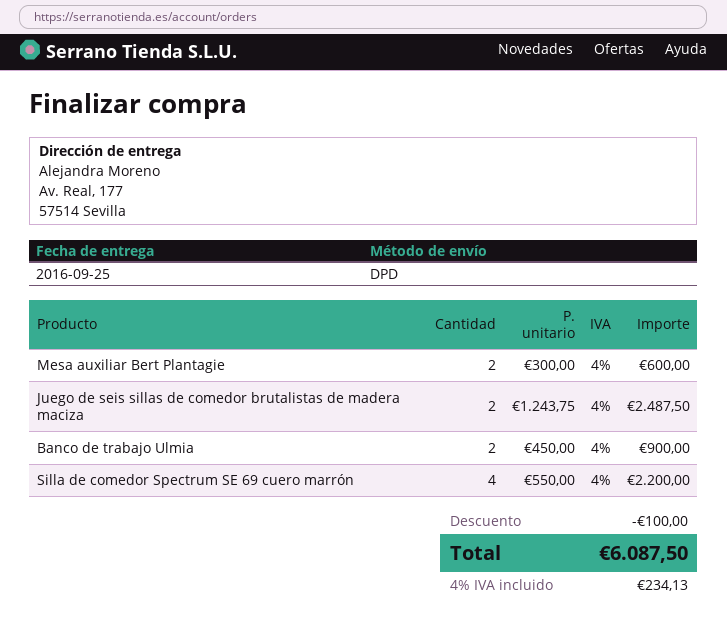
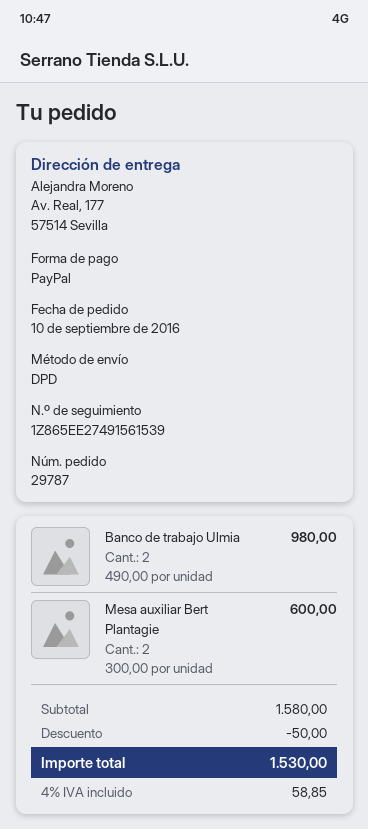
Juego de seis sillas de comedor brutalistas de madera maciza: 2 x 1243.75 = 2487.50 -> none
Banco de trabajo Ulmia: 2 x 450.00 = 900.00 -> 2 x 490.00 = 980.00
Silla de comedor Spectrum SE 69 cuero marrón: 4 x 550.00 = 2200.00 -> none
discount: 100.00 -> 50.00
tax: 4% = 234.13 -> 4% = 58.85
total: 6087.50 -> 1530.00

